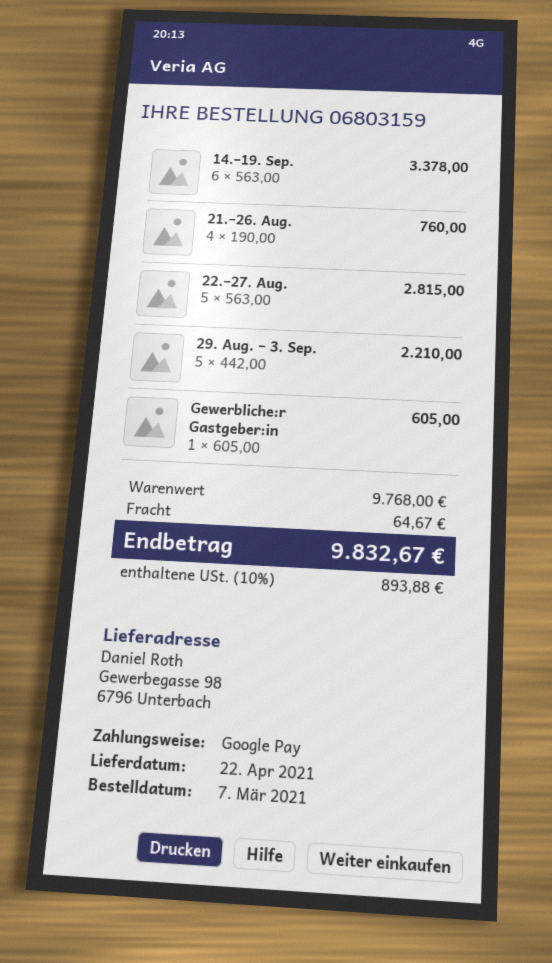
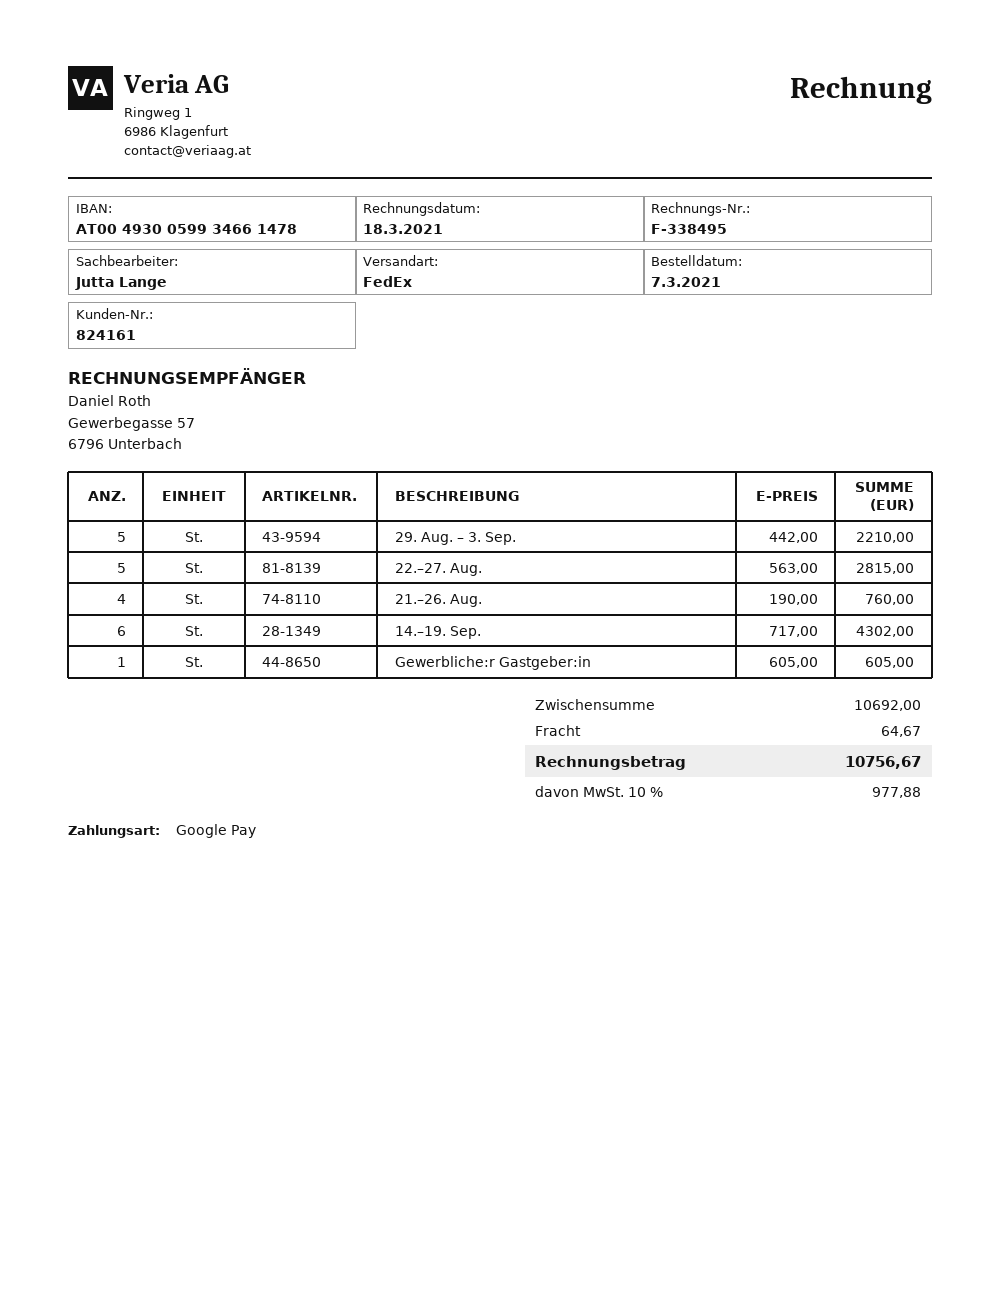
14.–19. Sep.: 6 x 563.00 = 3378.00 -> 6 x 717.00 = 4302.00
subtotal: 9768.00 -> 10692.00
tax: 10% = 893.88 -> 10% = 977.88
total: 9832.67 -> 10756.67

